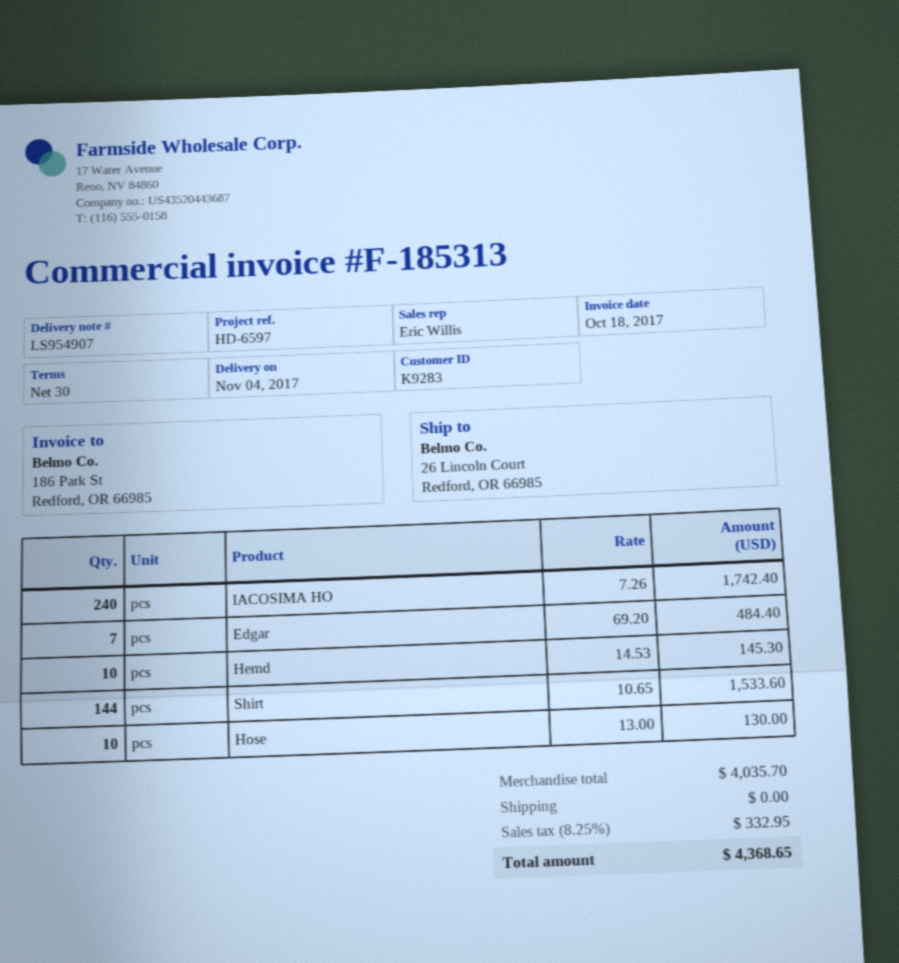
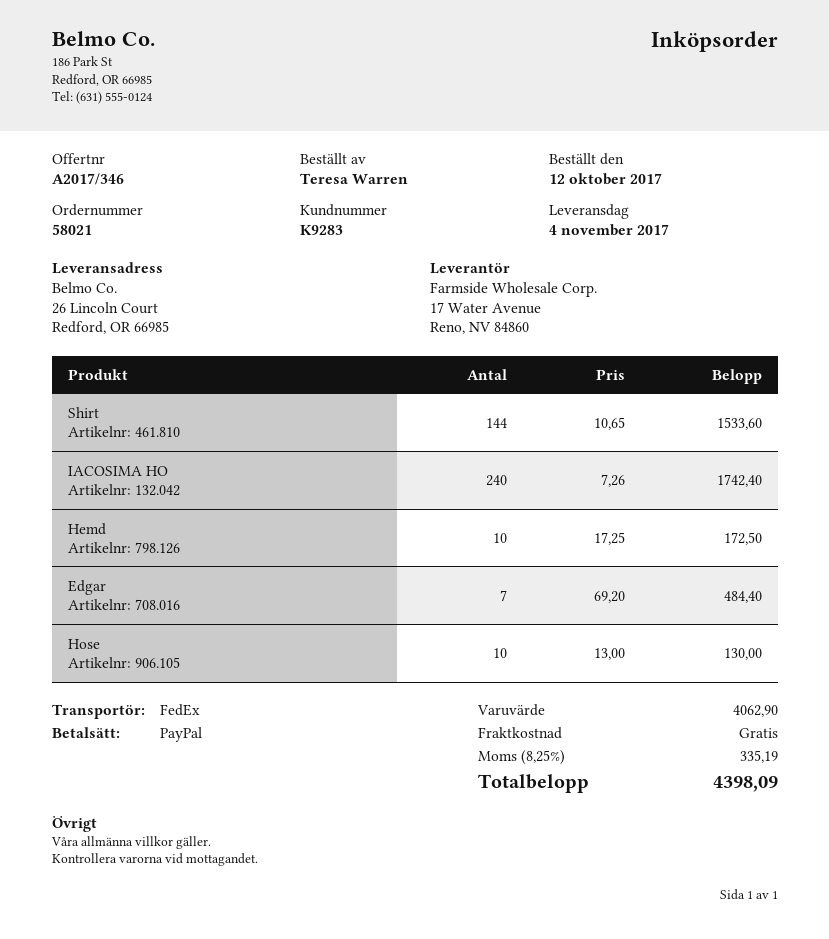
Hemd: 10 x 14.53 = 145.30 -> 10 x 17.25 = 172.50
subtotal: 4035.70 -> 4062.90
tax: 8.25% = 332.95 -> 8.25% = 335.19
total: 4368.65 -> 4398.09

